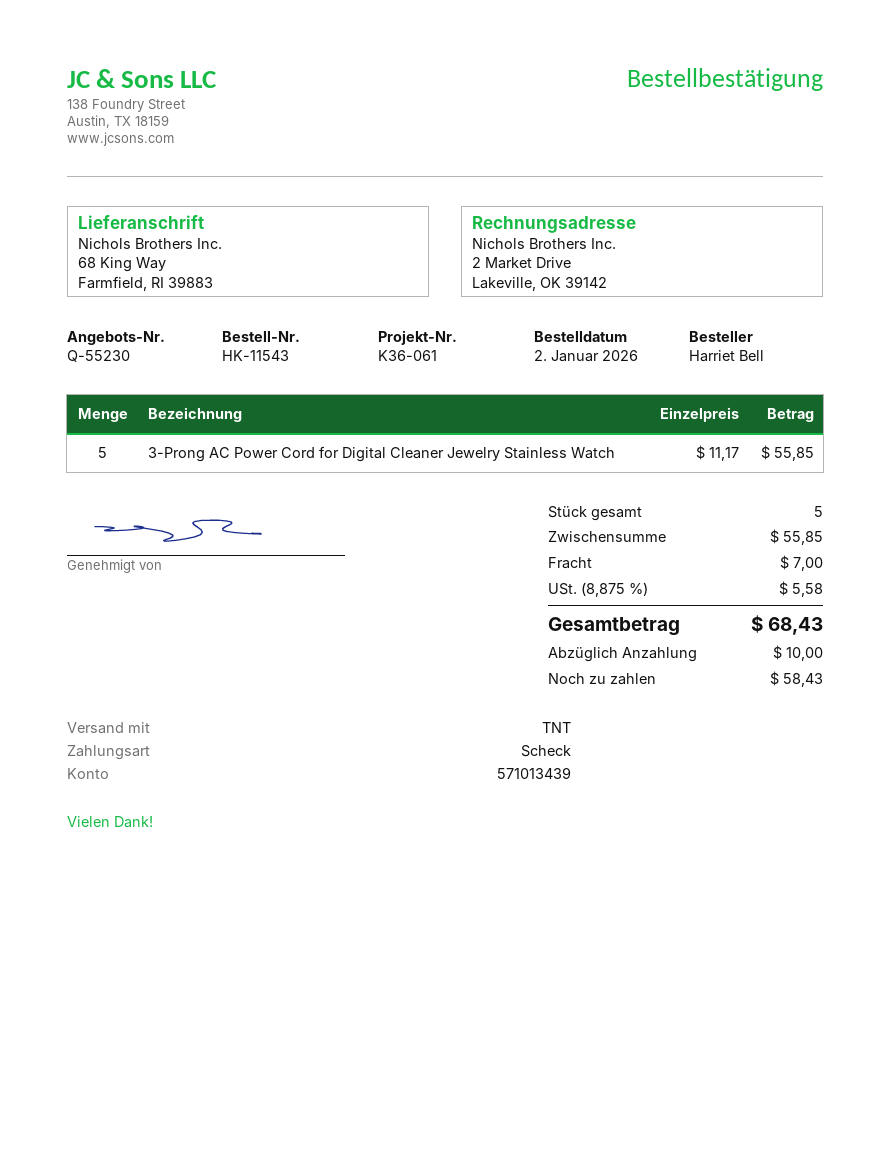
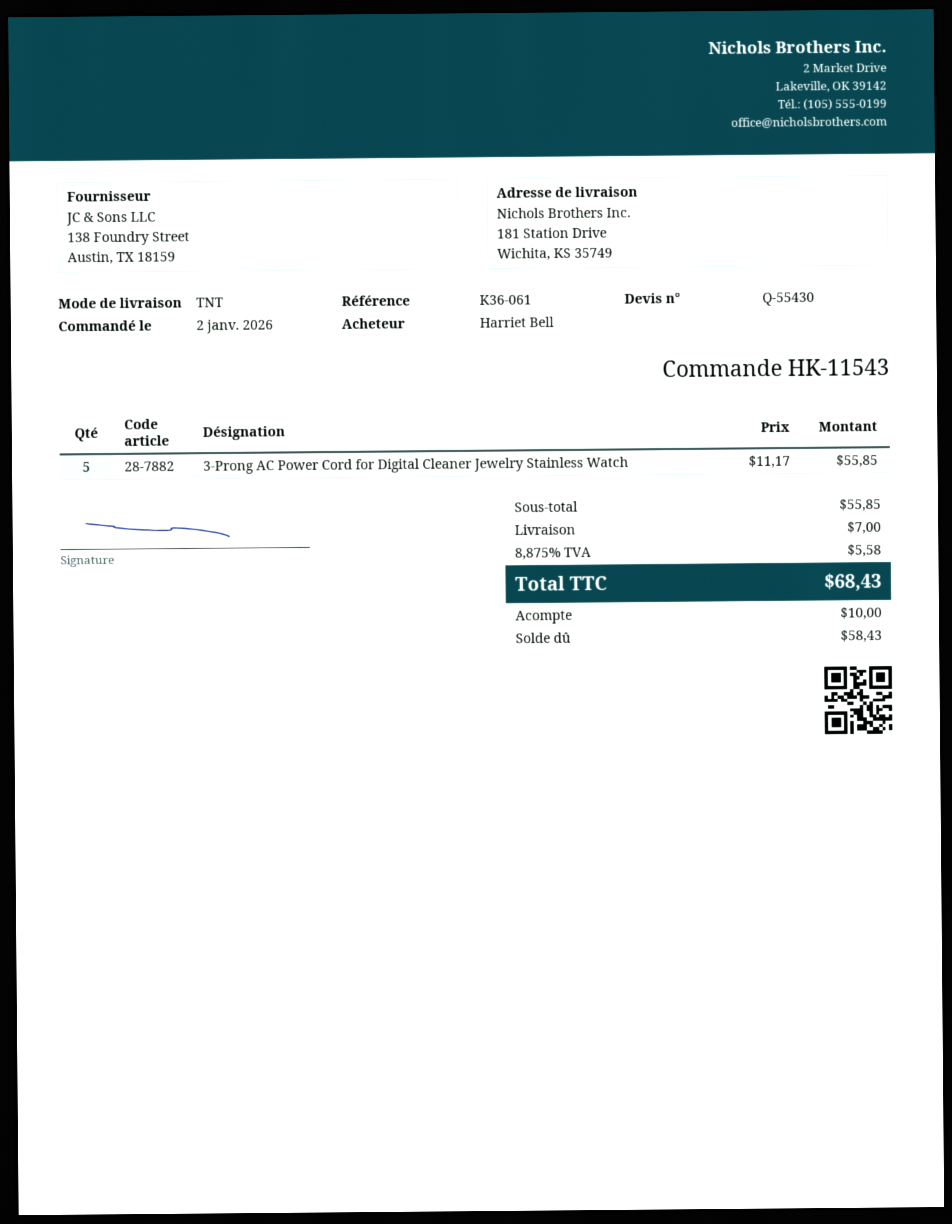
quote number: Q-55230 -> Q-55430
ship to: 68 King Way, Farmfield, RI 39883 -> 181 Station Drive, Wichita, KS 35749

